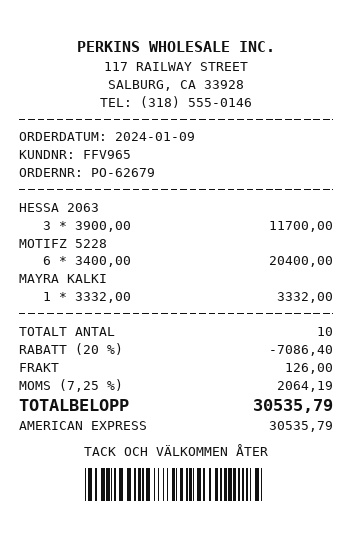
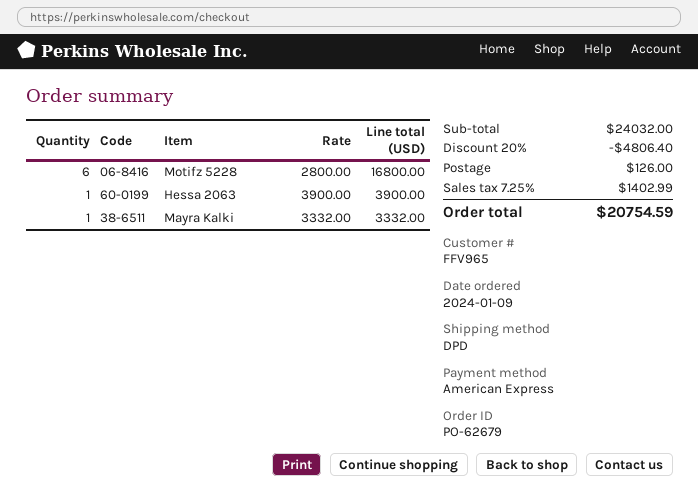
HESSA 2063: 3 x 3900.00 = 11700.00 -> 1 x 3900.00 = 3900.00
MOTIFZ 5228: 6 x 3400.00 = 20400.00 -> 6 x 2800.00 = 16800.00
discount: 20% = 7086.40 -> 20% = 4806.40
tax: 7.25% = 2064.19 -> 7.25% = 1402.99
total: 30535.79 -> 20754.59

